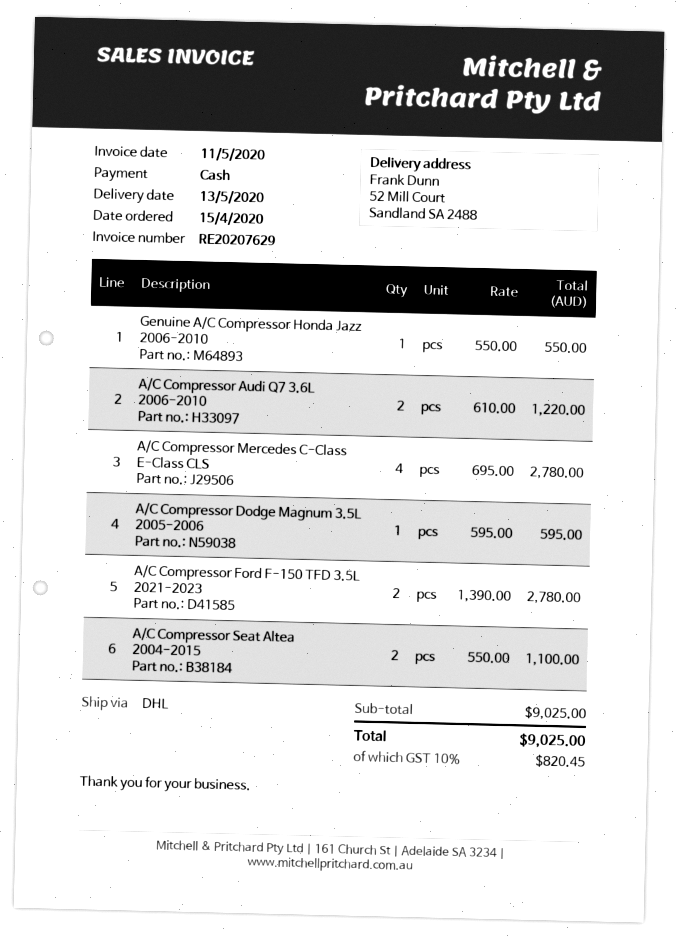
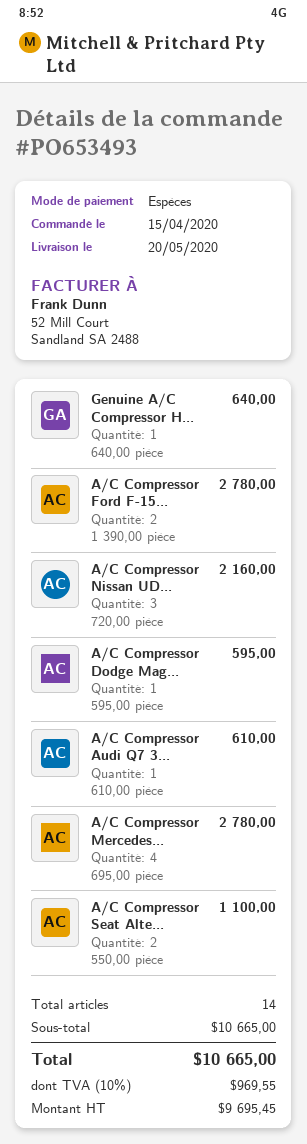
delivery date: 2020-05-13 -> 2020-05-20
Genuine A/C Compressor Honda Jazz 2006-2010: 1 x 550.00 = 550.00 -> 1 x 640.00 = 640.00
A/C Compressor Audi Q7 3.6L 2006-2010: 2 x 610.00 = 1220.00 -> 1 x 610.00 = 610.00
A/C Compressor Nissan UD...: none -> 3 x 720.00 = 2160.00
subtotal: 9025.00 -> 10665.00
tax: 10% = 820.45 -> 10% = 969.55
total: 9025.00 -> 10665.00

